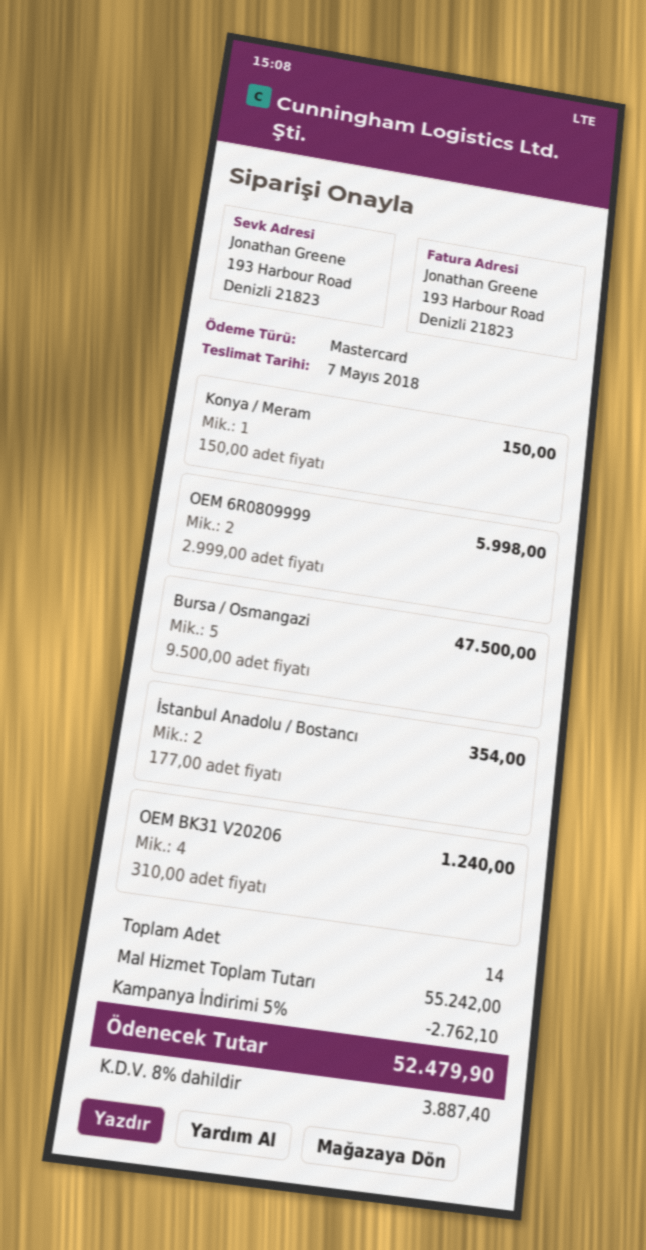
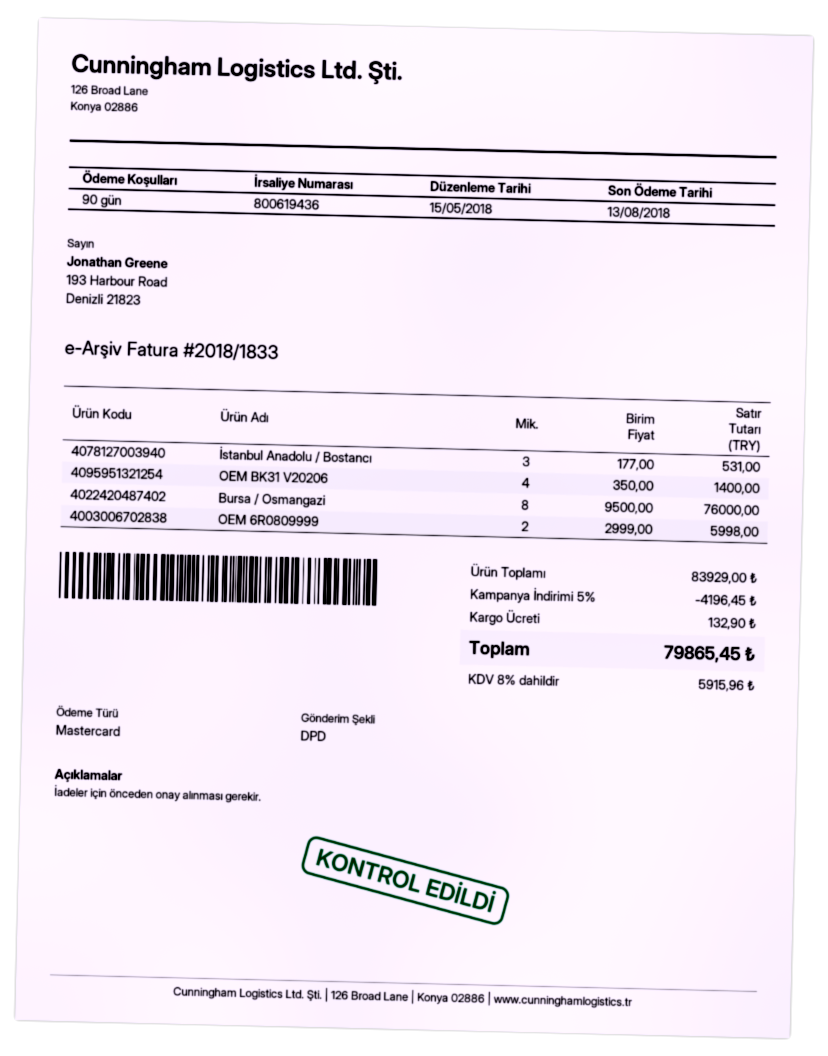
Konya / Meram: 1 x 150.00 = 150.00 -> none
Bursa / Osmangazi: 5 x 9500.00 = 47500.00 -> 8 x 9500.00 = 76000.00
İstanbul Anadolu / Bostancı: 2 x 177.00 = 354.00 -> 3 x 177.00 = 531.00
OEM BK31 V20206: 4 x 310.00 = 1240.00 -> 4 x 350.00 = 1400.00
subtotal: 55242.00 -> 83929.00
discount: 5% = 2762.10 -> 5% = 4196.45
shipping: none -> 132.90
tax: 8% = 3887.40 -> 8% = 5915.96
total: 52479.90 -> 79865.45

